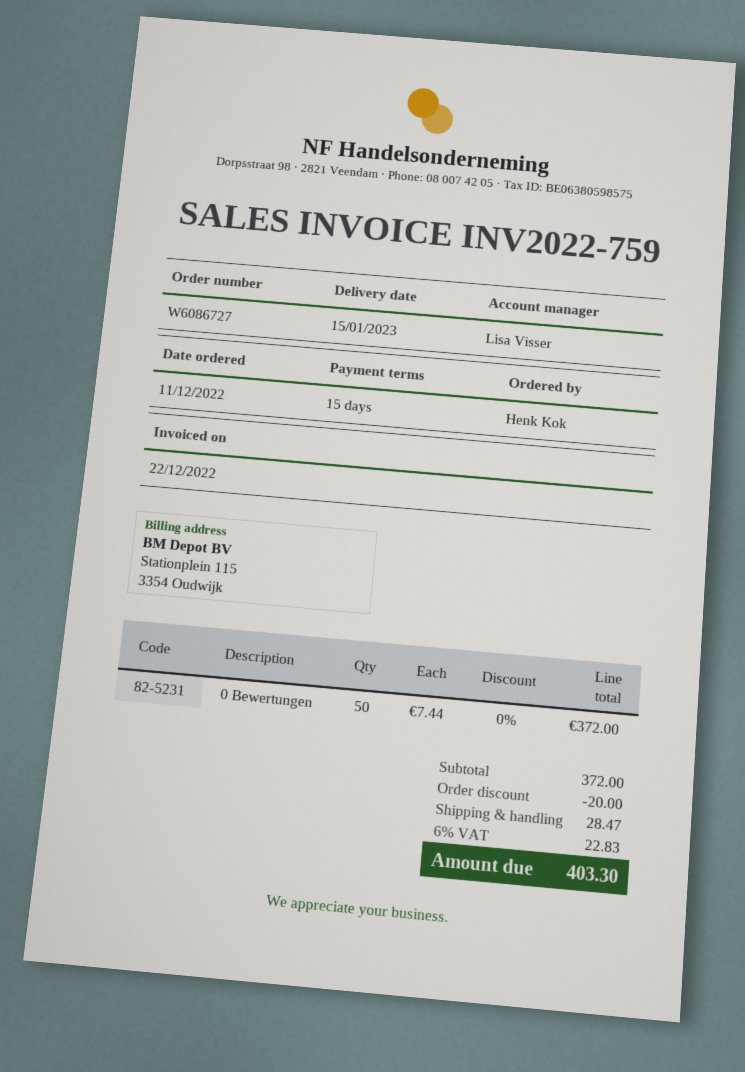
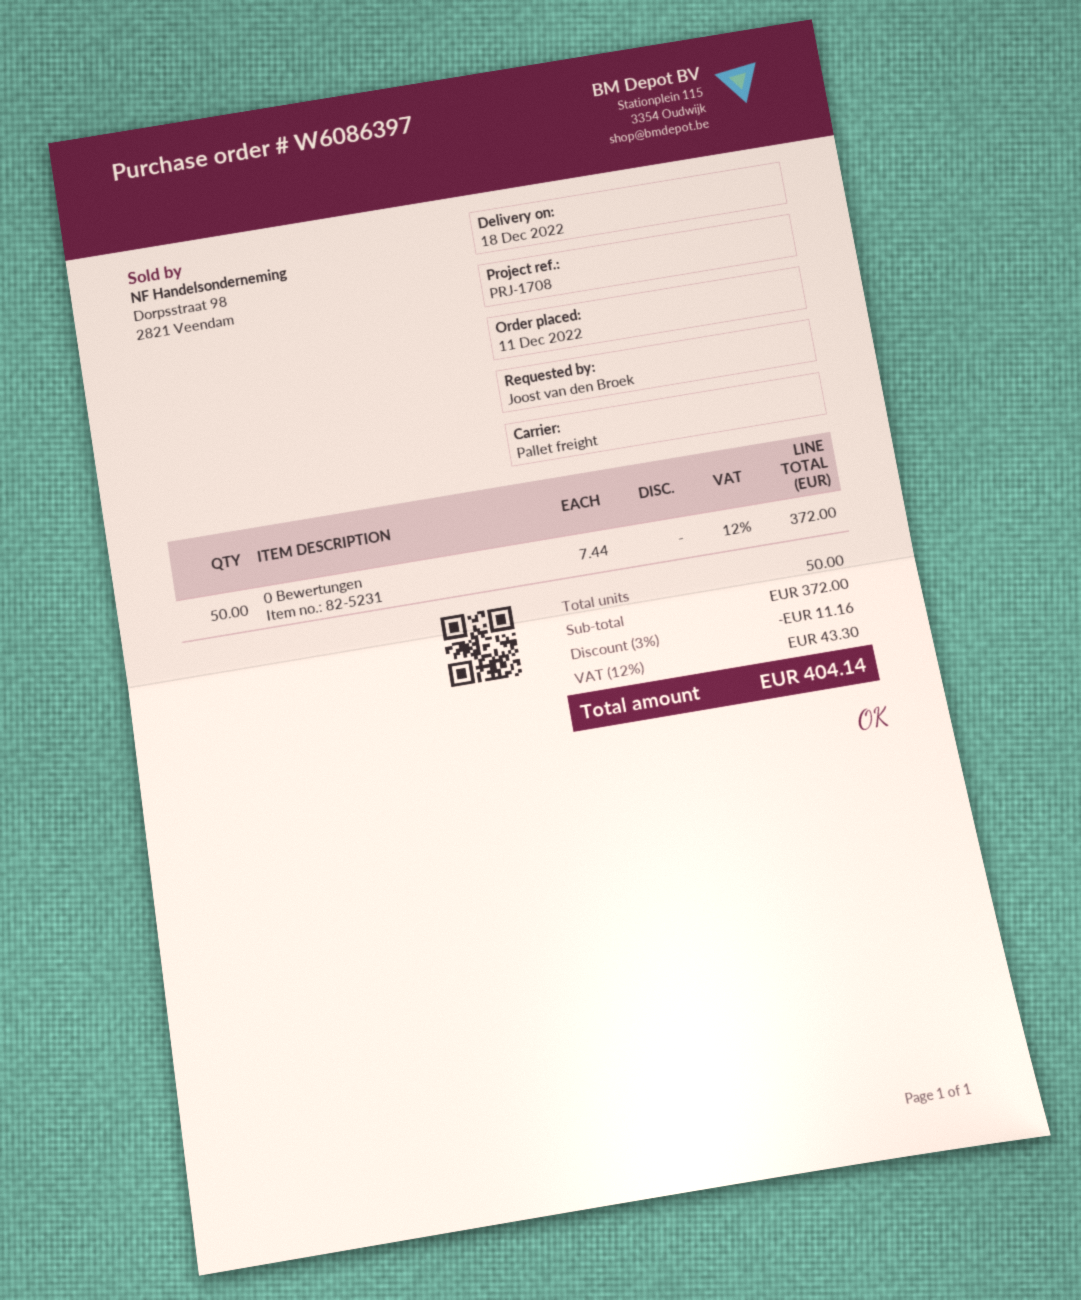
order number: W6086727 -> W6086397
delivery date: 2023-01-15 -> 2022-12-18
ordered by: Henk Kok -> Joost van den Broek
discount: 20.00 -> 11.16
shipping: 28.47 -> none
tax: 6% = 22.83 -> 12% = 43.30
total: 403.30 -> 404.14

